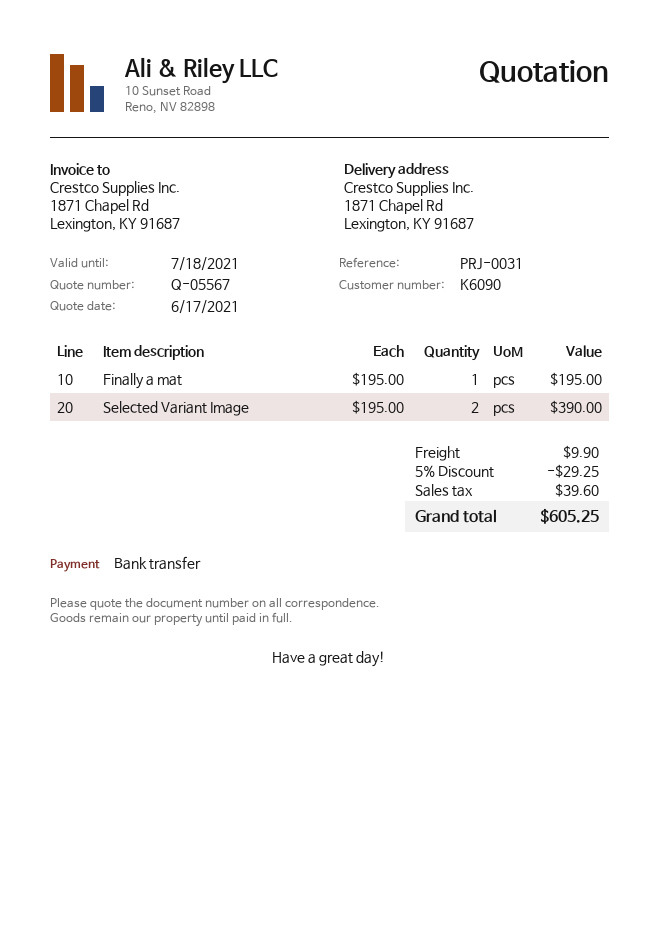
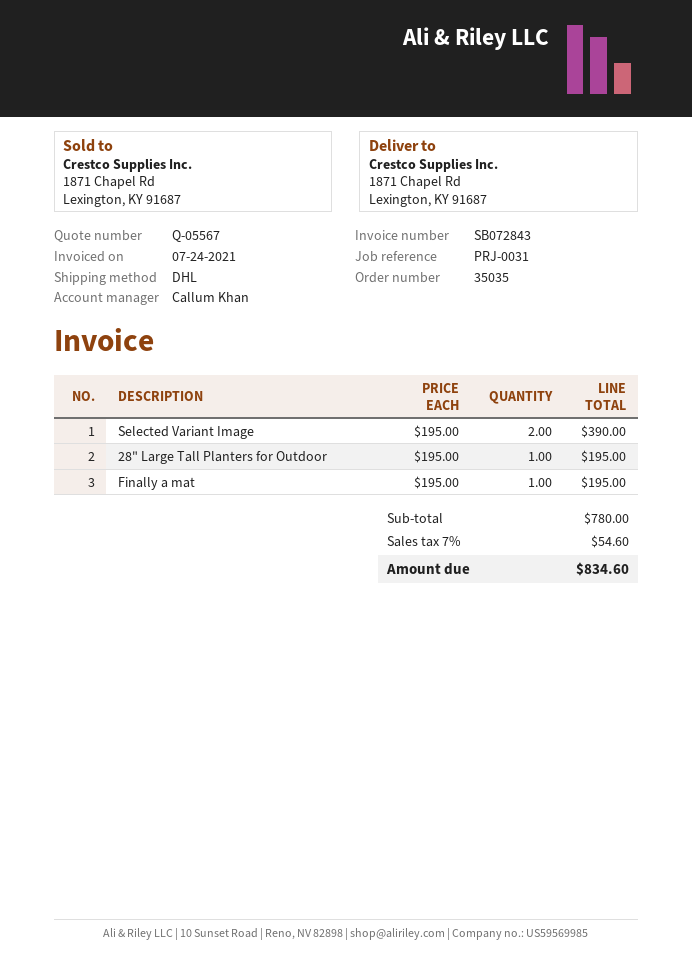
28" Large Tall Planters for Outdoor: none -> 1 x 195.00 = 195.00
discount: 5% = 29.25 -> none
shipping: 9.90 -> none
tax: 39.60 -> 54.60
total: 605.25 -> 834.60

